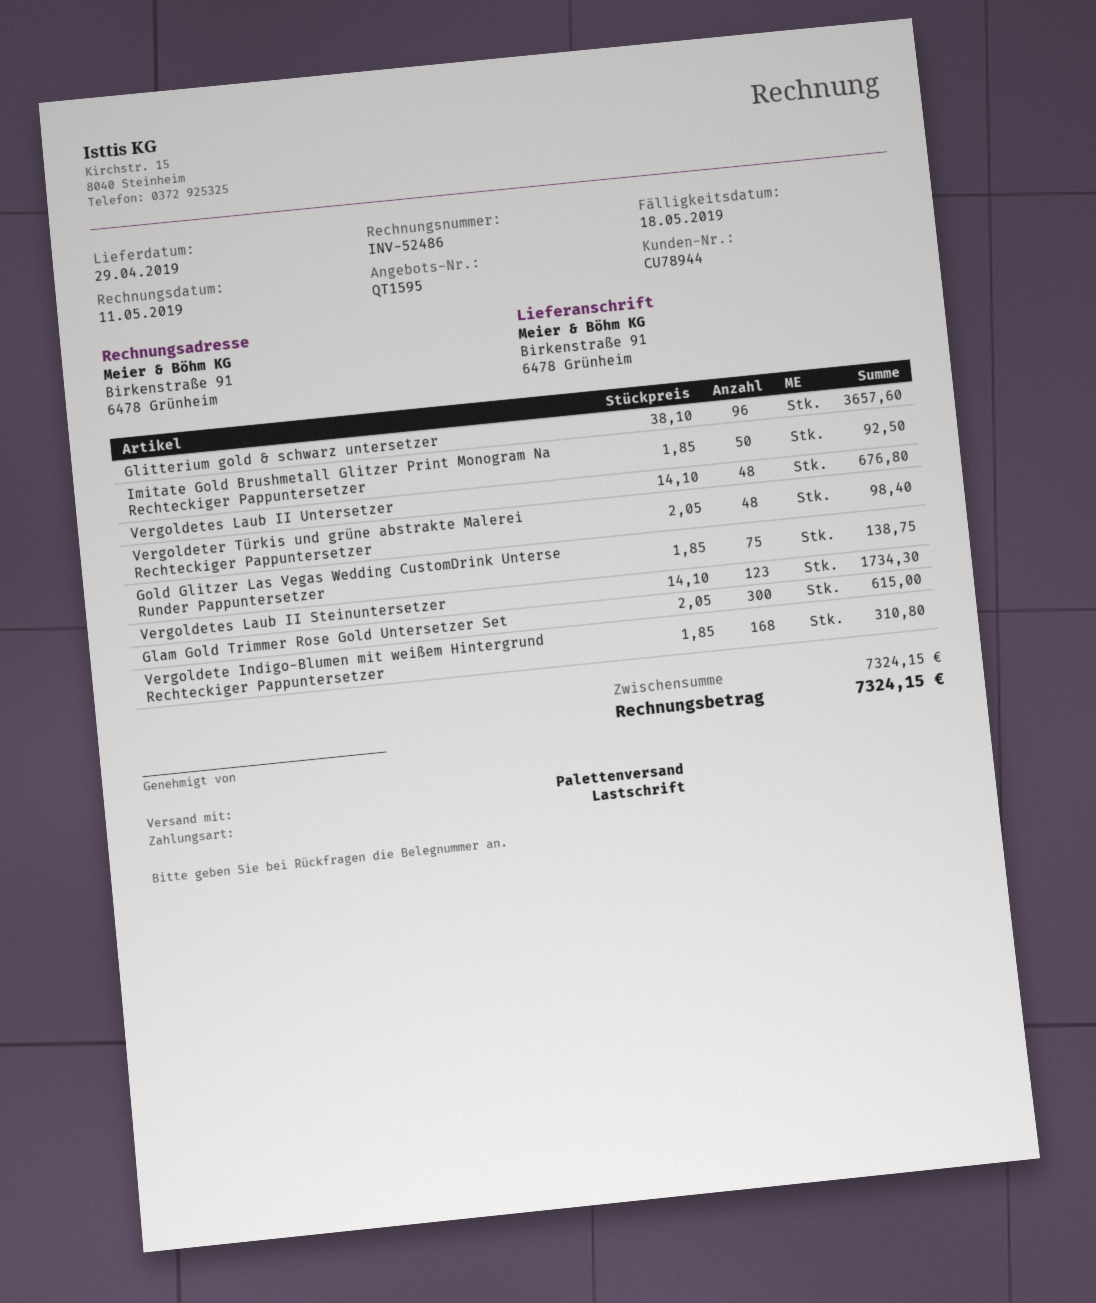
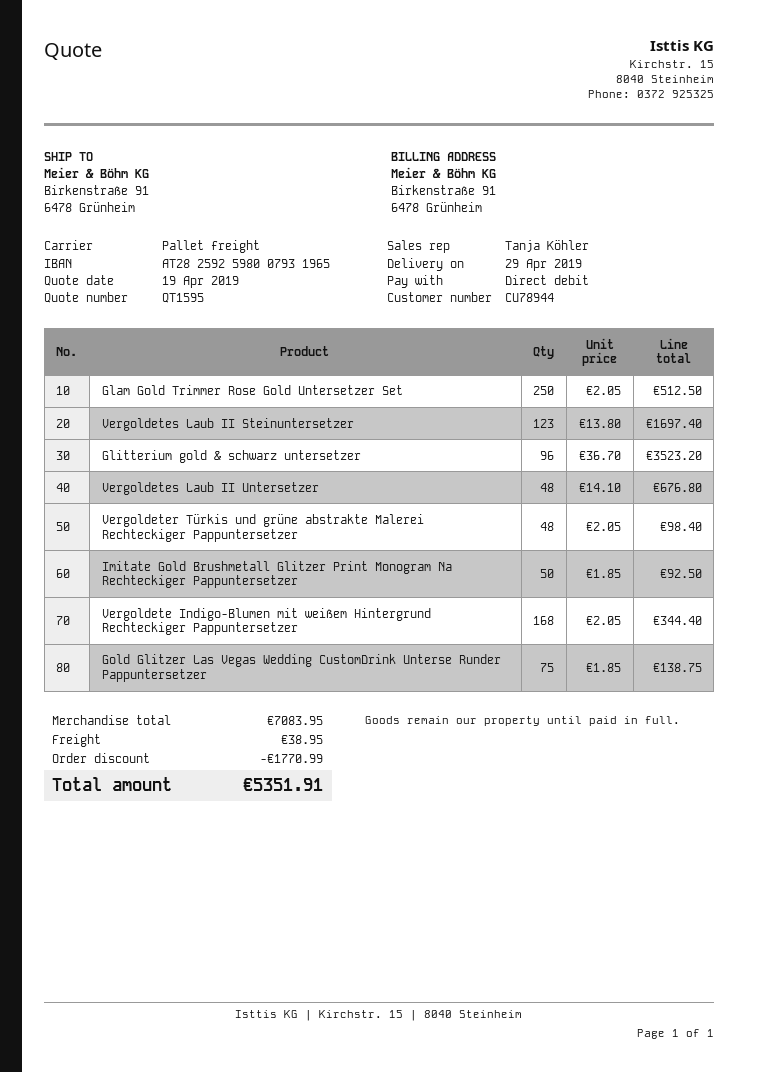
Glitterium gold & schwarz untersetzer: 96 x 38.10 = 3657.60 -> 96 x 36.70 = 3523.20
Vergoldetes Laub II Steinuntersetzer: 123 x 14.10 = 1734.30 -> 123 x 13.80 = 1697.40
Glam Gold Trimmer Rose Gold Untersetzer Set: 300 x 2.05 = 615.00 -> 250 x 2.05 = 512.50
Vergoldete Indigo-Blumen mit weißem Hintergrund Rechteckiger Pappuntersetzer: 168 x 1.85 = 310.80 -> 168 x 2.05 = 344.40
subtotal: 7324.15 -> 7083.95
discount: none -> 1770.99
shipping: none -> 38.95
total: 7324.15 -> 5351.91

